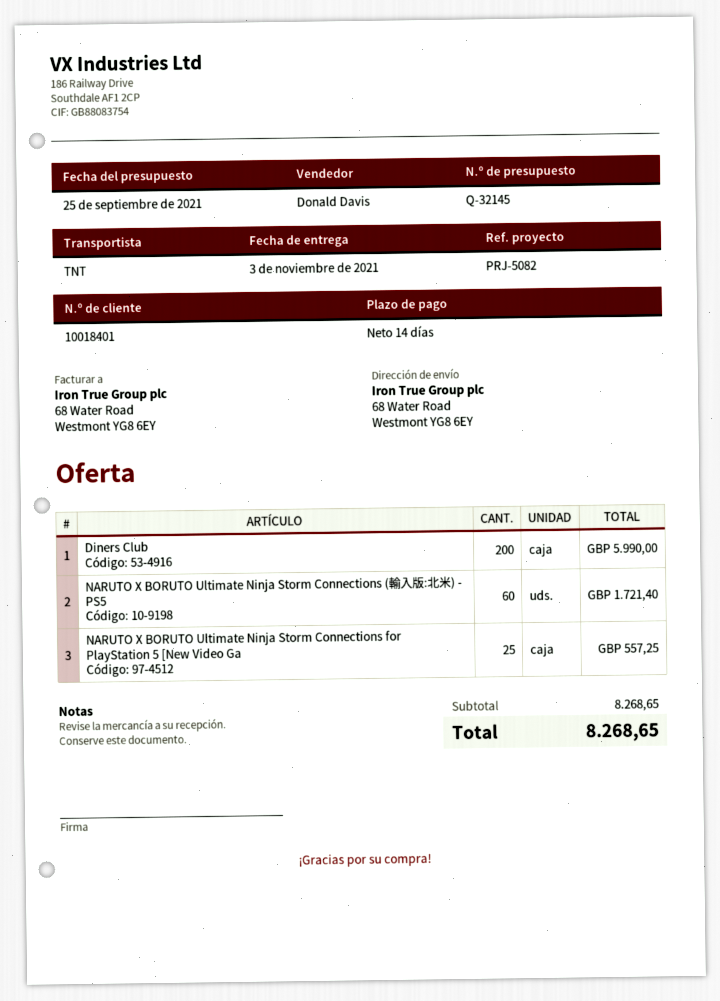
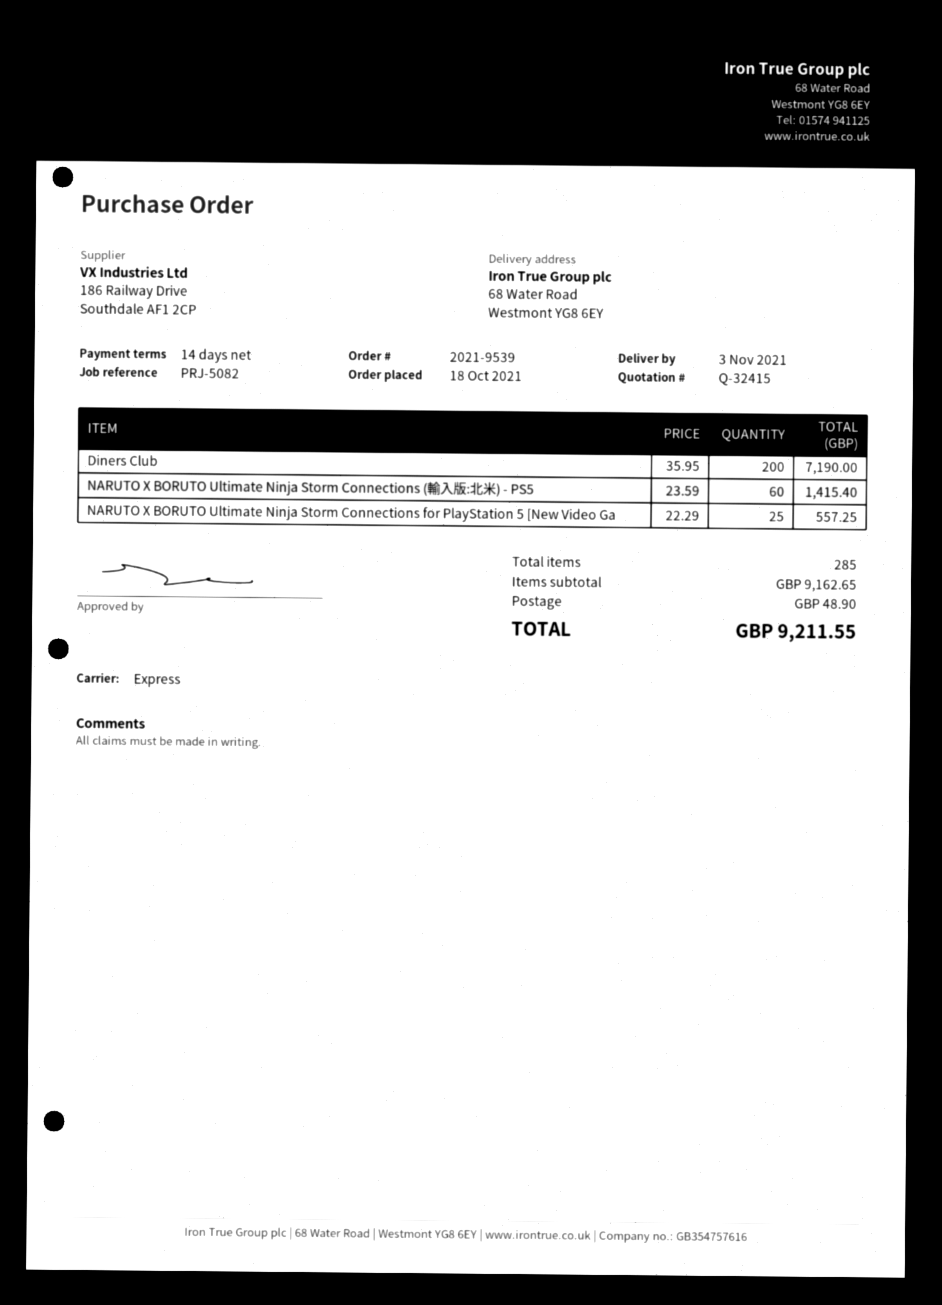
quote number: Q-32145 -> Q-32415
shipping method: TNT -> express
Diners Club: 200 for 5990.00 -> 200 for 7190.00
NARUTO X BORUTO Ultimate Ninja Storm Connections (輸入版:北米) - PS5: 60 for 1721.40 -> 60 for 1415.40
subtotal: 8268.65 -> 9162.65
shipping: none -> 48.90
total: 8268.65 -> 9211.55

